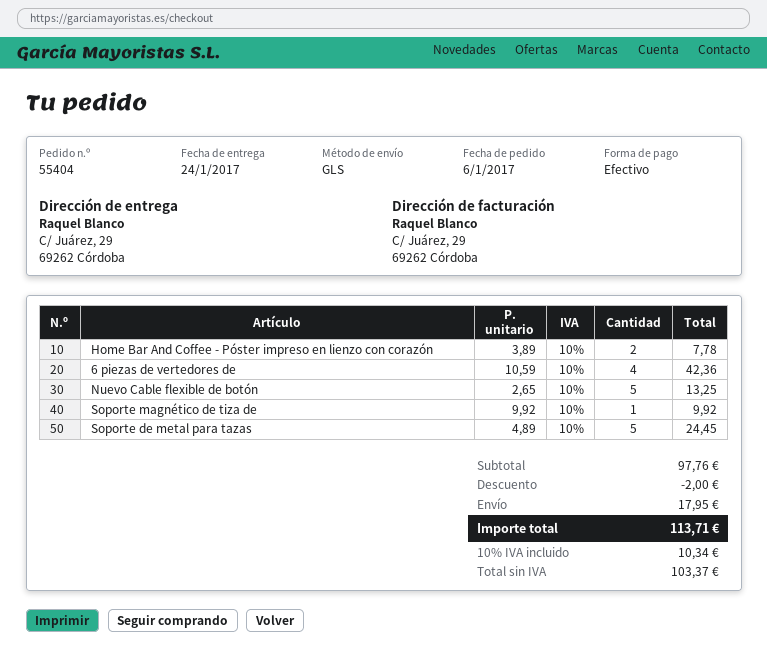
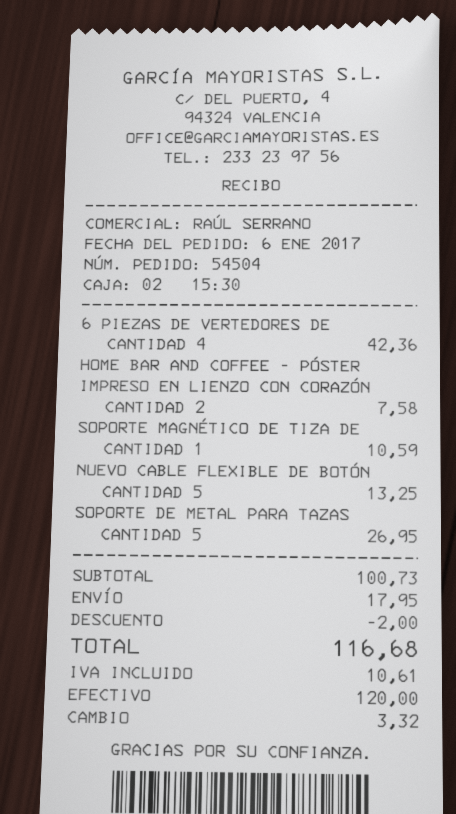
order number: 55404 -> 54504
Home Bar And Coffee - Póster impreso en lienzo con corazón: 2 for 7.78 -> 2 for 7.58
Soporte magnético de tiza de: 1 for 9.92 -> 1 for 10.59
Soporte de metal para tazas: 5 for 24.45 -> 5 for 26.95
subtotal: 97.76 -> 100.73
tax: 10.34 -> 10.61
total: 113.71 -> 116.68

